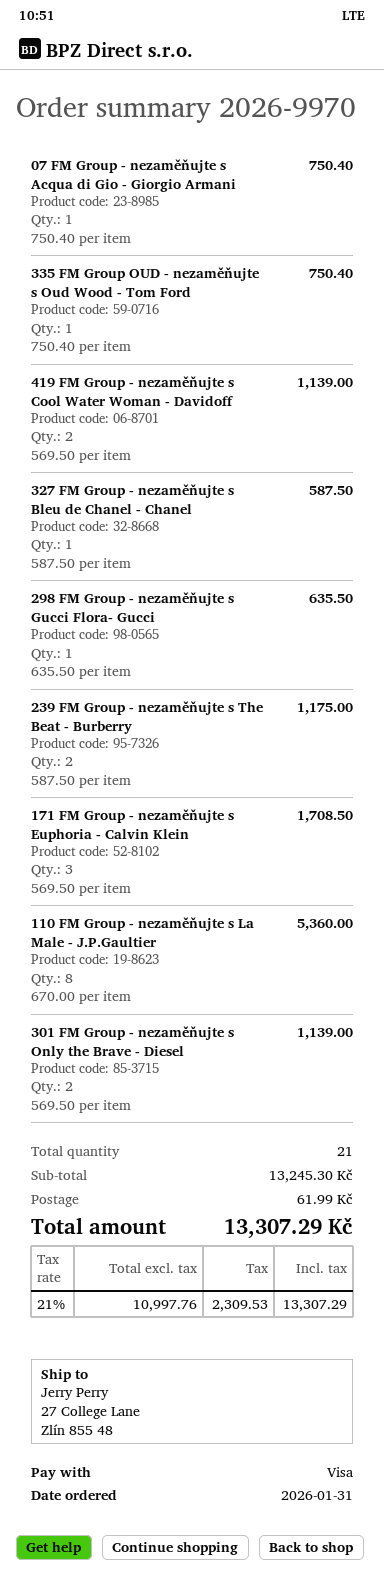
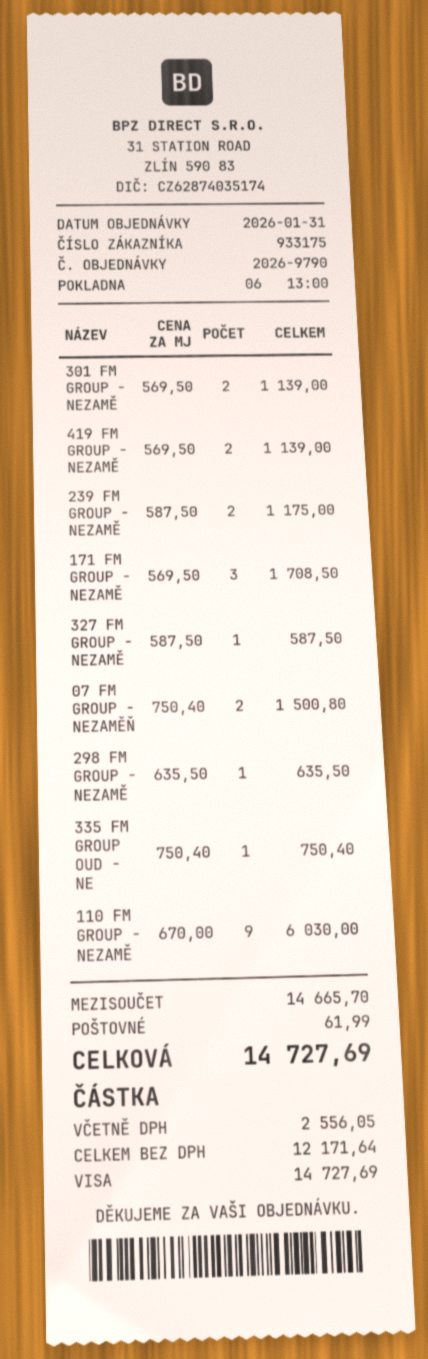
order number: 2026-9970 -> 2026-9790
07 FM Group - nezaměňujte s Acqua di Gio - Giorgio Armani: 1 x 750.40 = 750.40 -> 2 x 750.40 = 1500.80
110 FM Group - nezaměňujte s La Male - J.P.Gaultier: 8 x 670.00 = 5360.00 -> 9 x 670.00 = 6030.00
subtotal: 13245.30 -> 14665.70
net: 10997.76 -> 12171.64
tax: 2309.53 -> 2556.05
total: 13307.29 -> 14727.69

